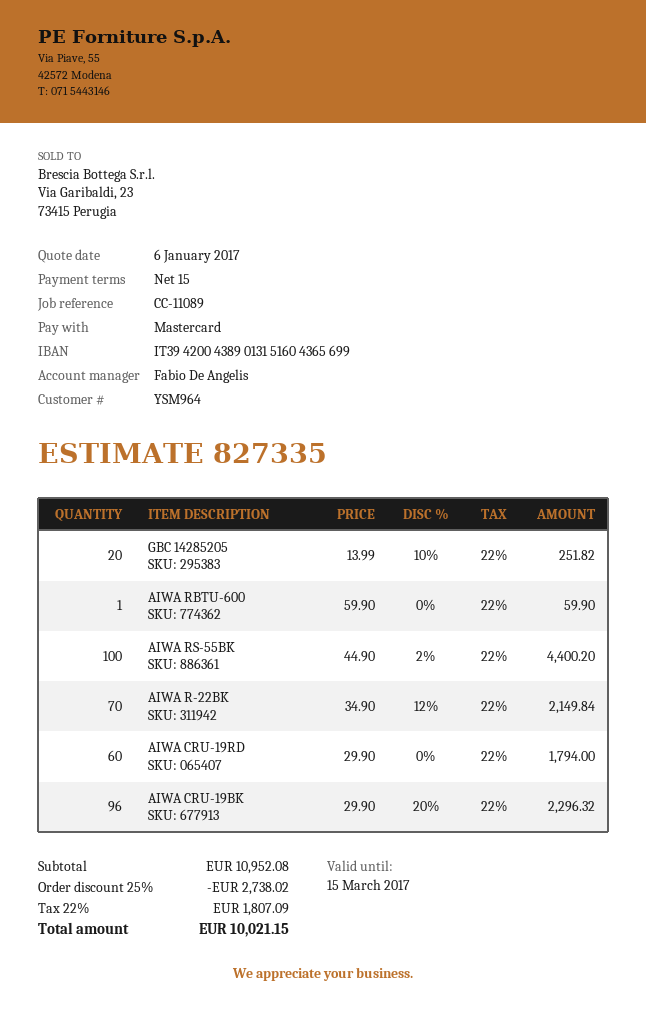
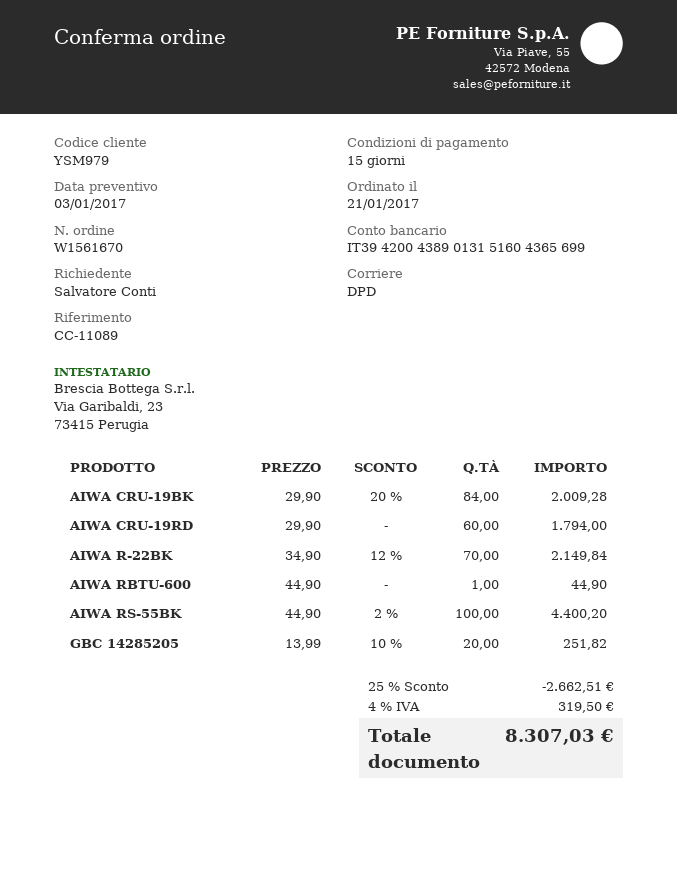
quote date: 2017-01-06 -> 2017-01-03
customer number: YSM964 -> YSM979
AIWA RBTU-600: 1 x 59.90 = 59.90 -> 1 x 44.90 = 44.90
AIWA CRU-19BK: 96 x 29.90 - 20% = 2296.32 -> 84 x 29.90 - 20% = 2009.28
discount: 25% = 2738.02 -> 25% = 2662.51
tax: 22% = 1807.09 -> 4% = 319.50
total: 10021.15 -> 8307.03

